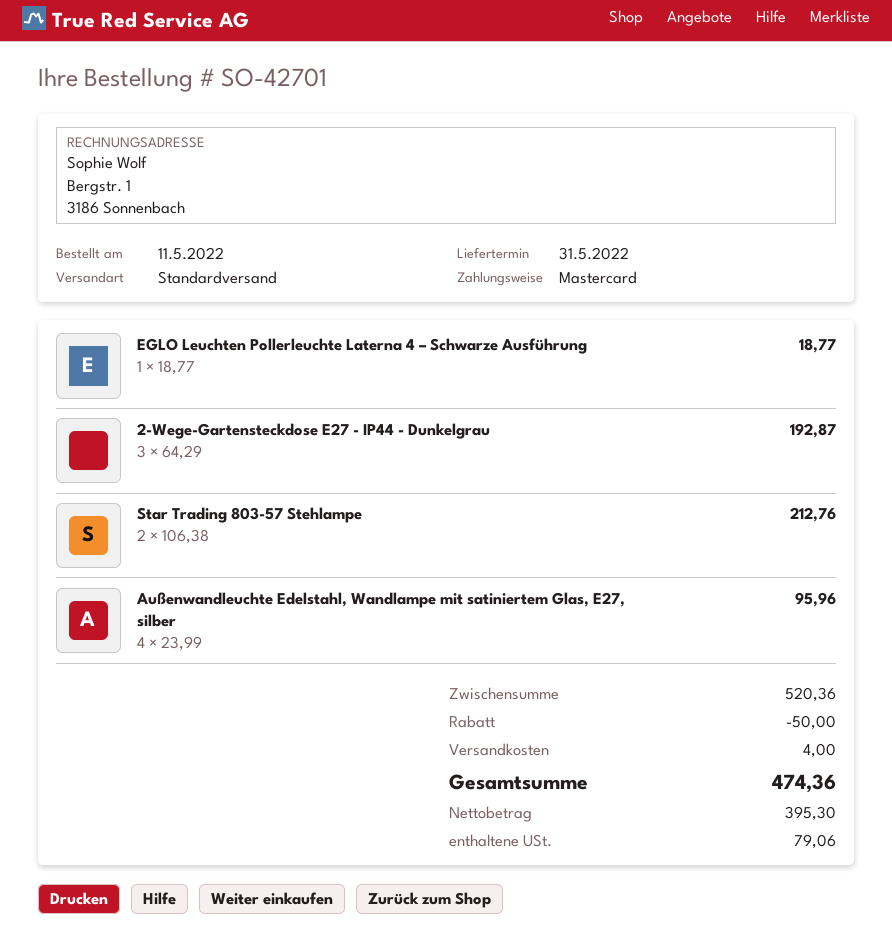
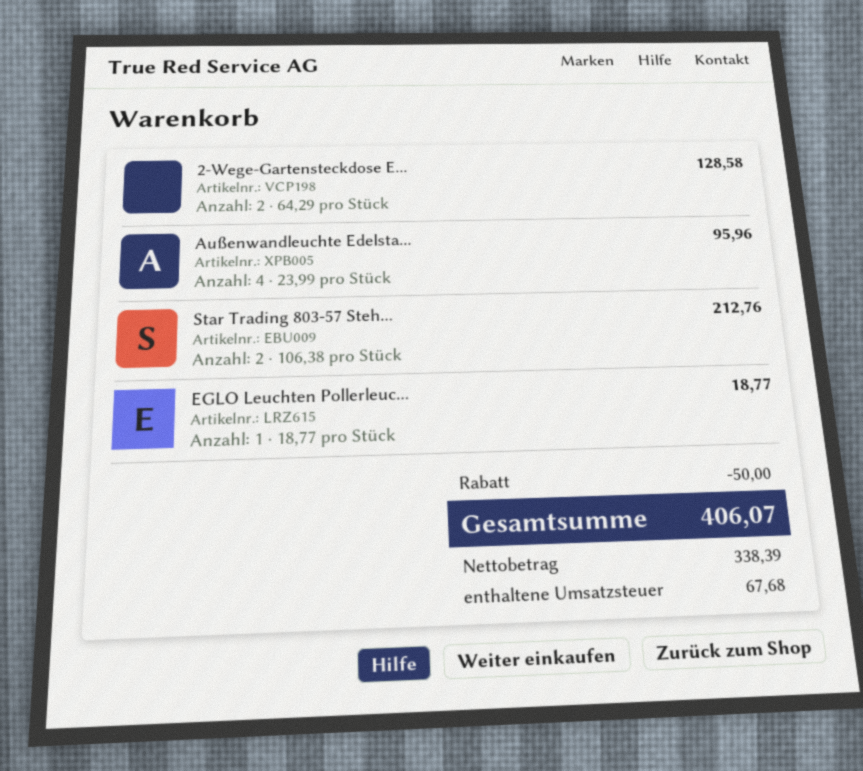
2-Wege-Gartensteckdose E27 - IP44 - Dunkelgrau: 3 x 64.29 = 192.87 -> 2 x 64.29 = 128.58
shipping: 4.00 -> none
net: 395.30 -> 338.39
tax: 79.06 -> 67.68
total: 474.36 -> 406.07

